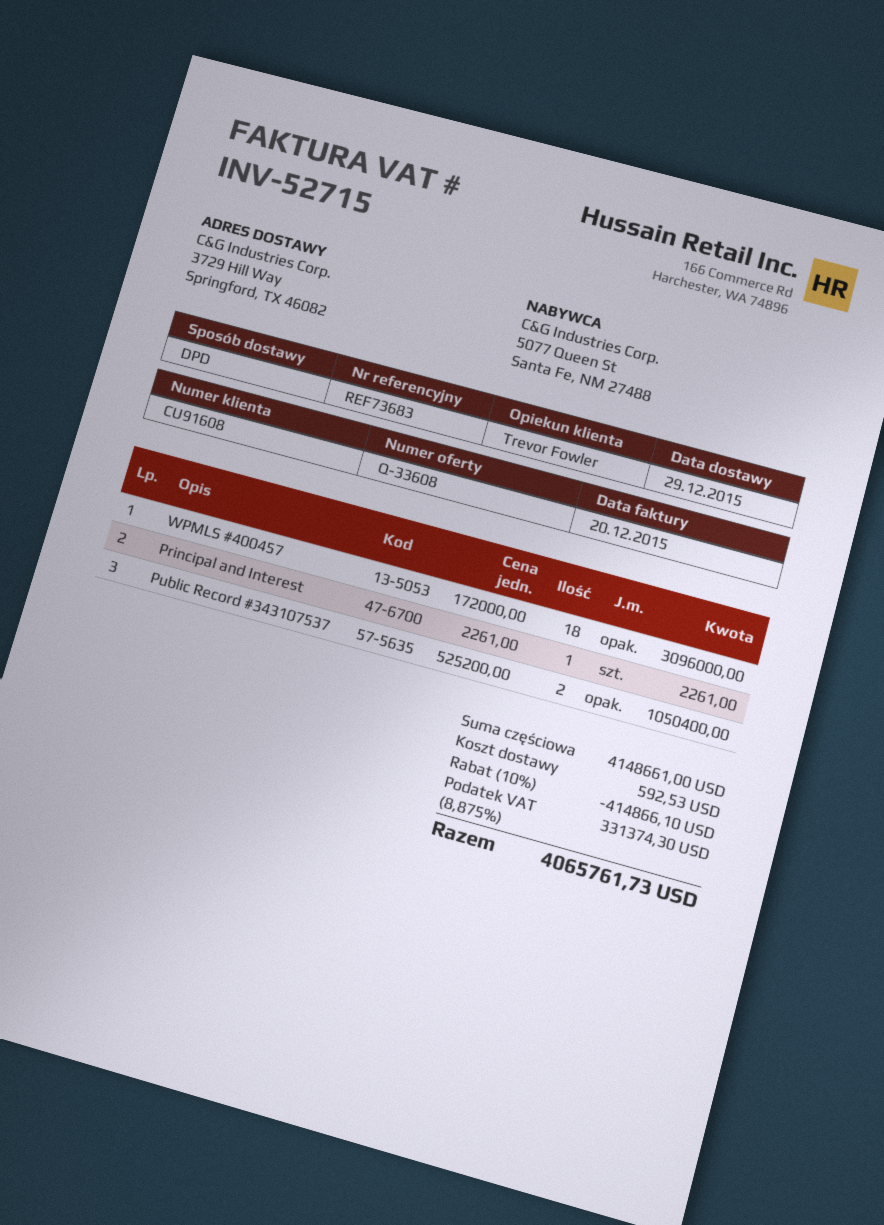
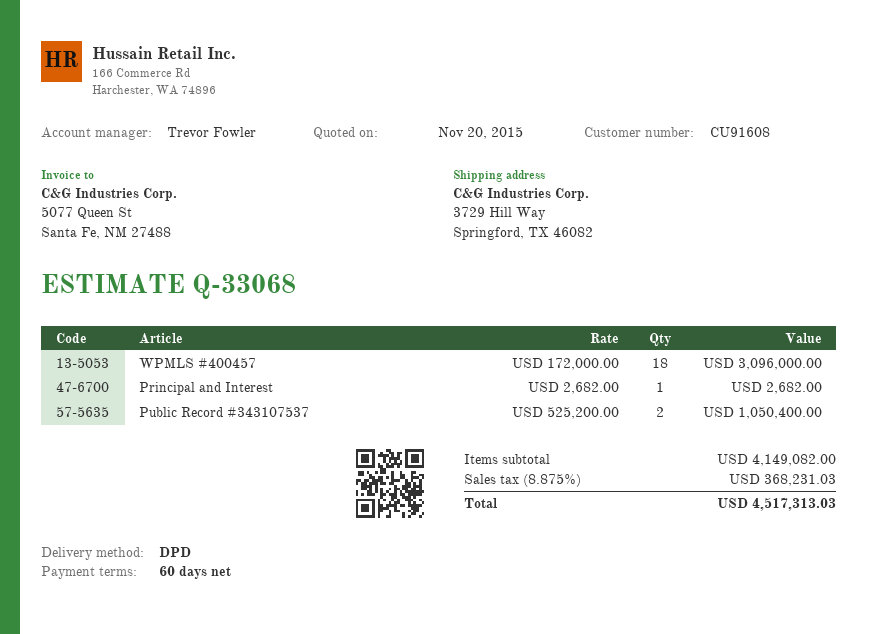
quote number: Q-33608 -> Q-33068
Principal and Interest: 1 x 2261.00 = 2261.00 -> 1 x 2682.00 = 2682.00
subtotal: 4148661.00 -> 4149082.00
discount: 10% = 414866.10 -> none
shipping: 592.53 -> none
tax: 8.875% = 331374.30 -> 8.875% = 368231.03
total: 4065761.73 -> 4517313.03

